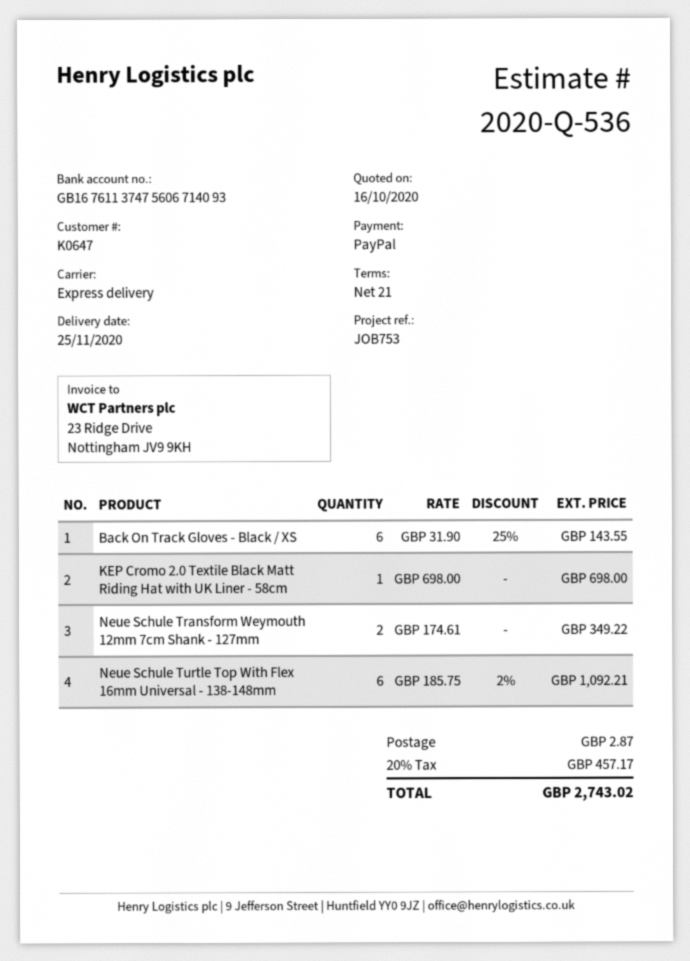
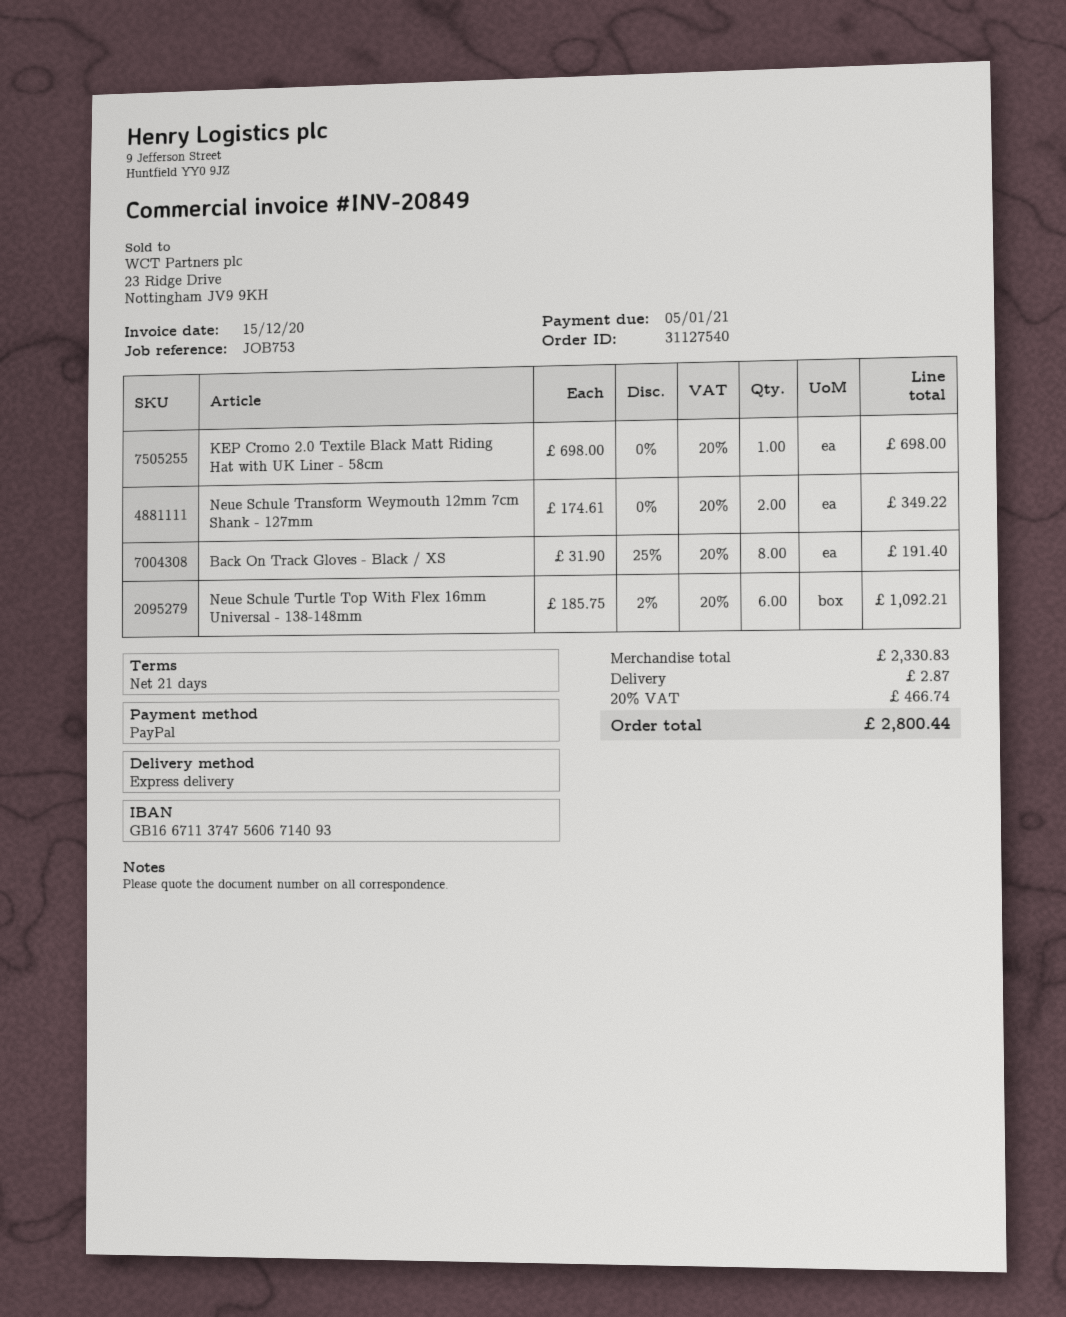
bank account: GB16761137475606714093 -> GB16671137475606714093
Back On Track Gloves - Black / XS: 6 x 31.90 - 25% = 143.55 -> 8 x 31.90 - 25% = 191.40
tax: 20% = 457.17 -> 20% = 466.74
total: 2743.02 -> 2800.44

